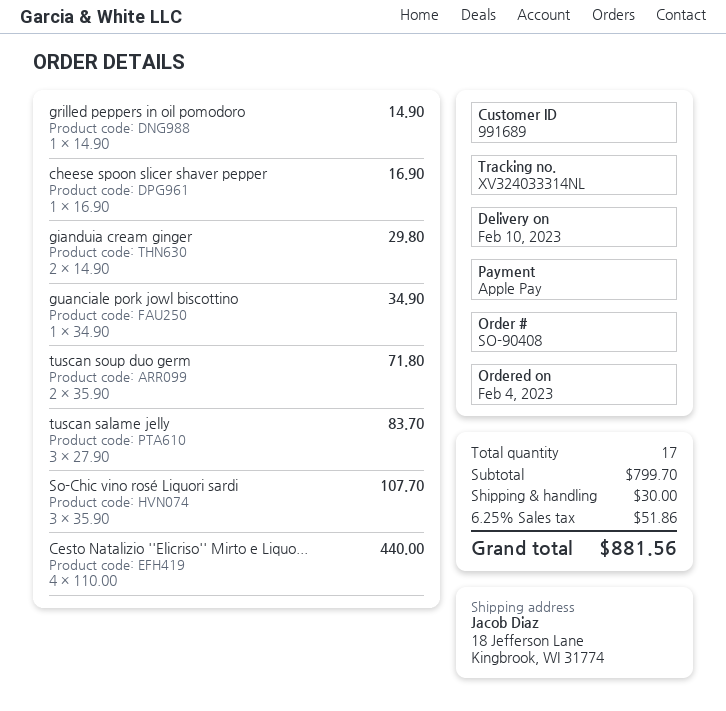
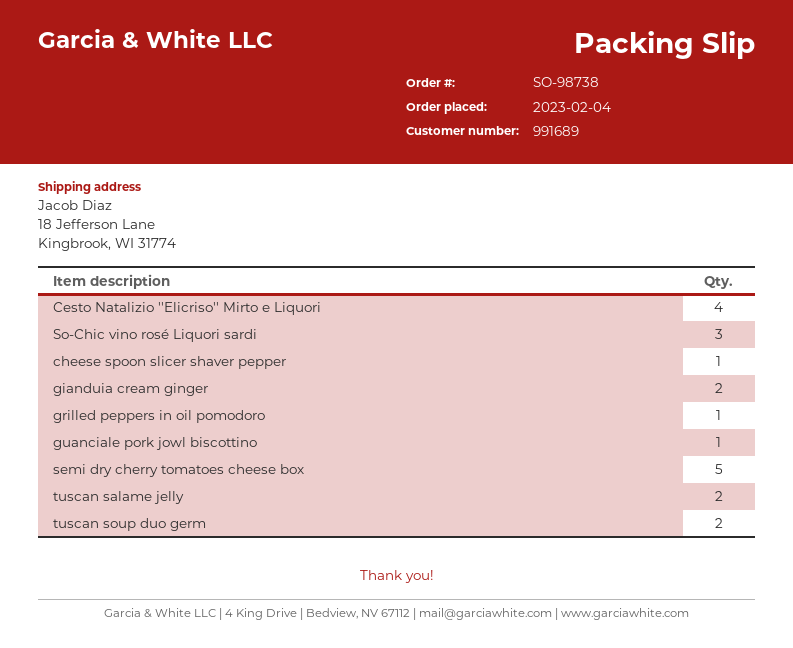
order number: SO-90408 -> SO-98738
tuscan salame jelly: 3 -> 2
semi dry cherry tomatoes cheese box: none -> 5

